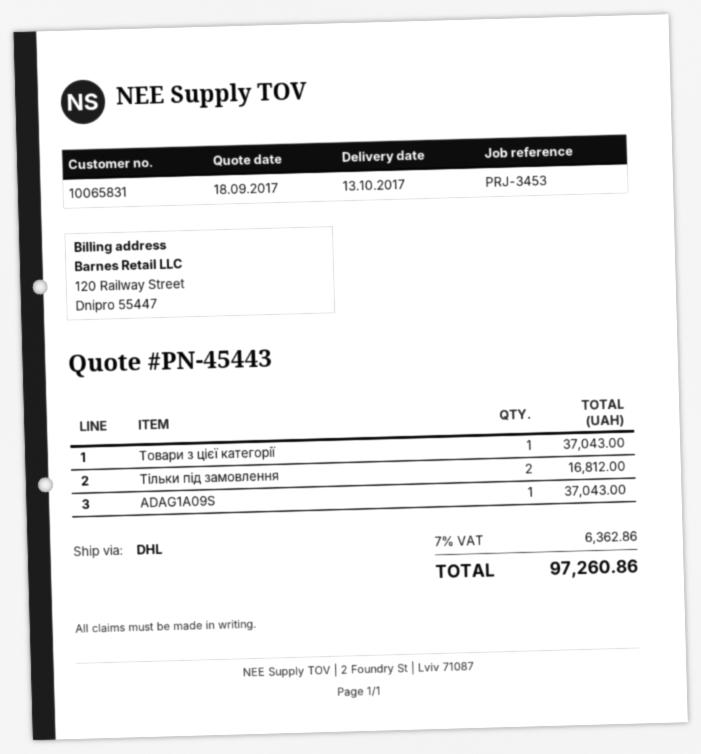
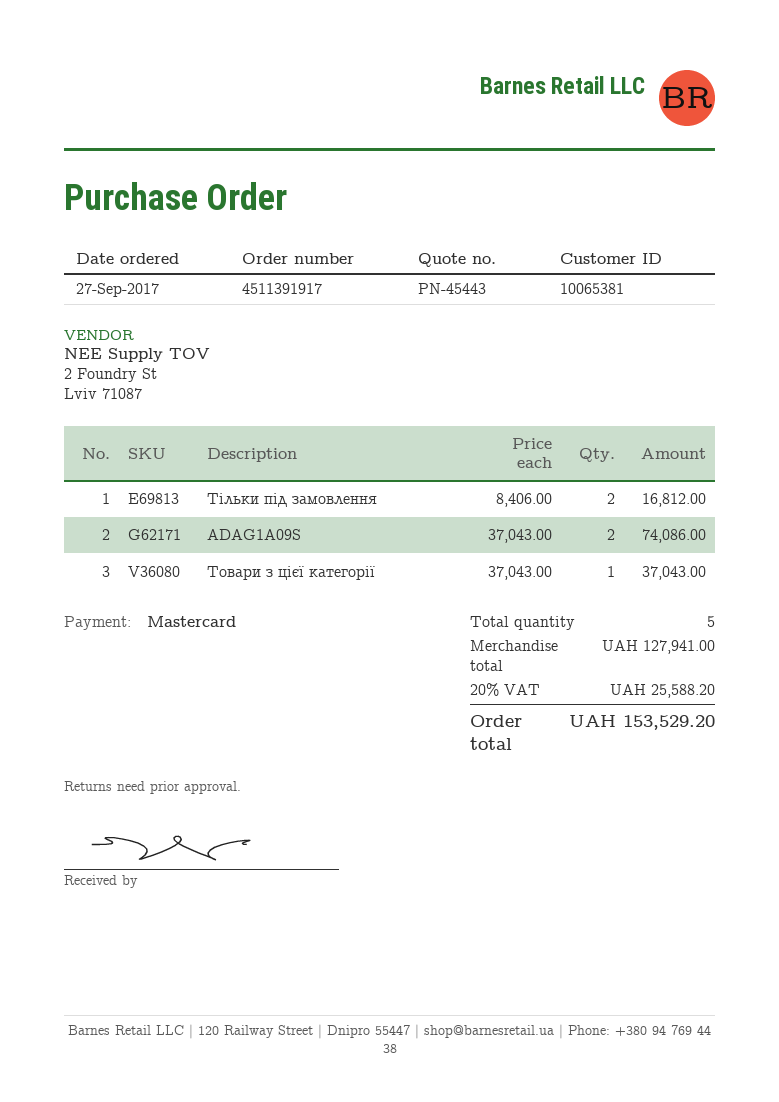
customer number: 10065831 -> 10065381
ADAG1A09S: 1 for 37043.00 -> 2 for 74086.00
tax: 7% = 6362.86 -> 20% = 25588.20
total: 97260.86 -> 153529.20

